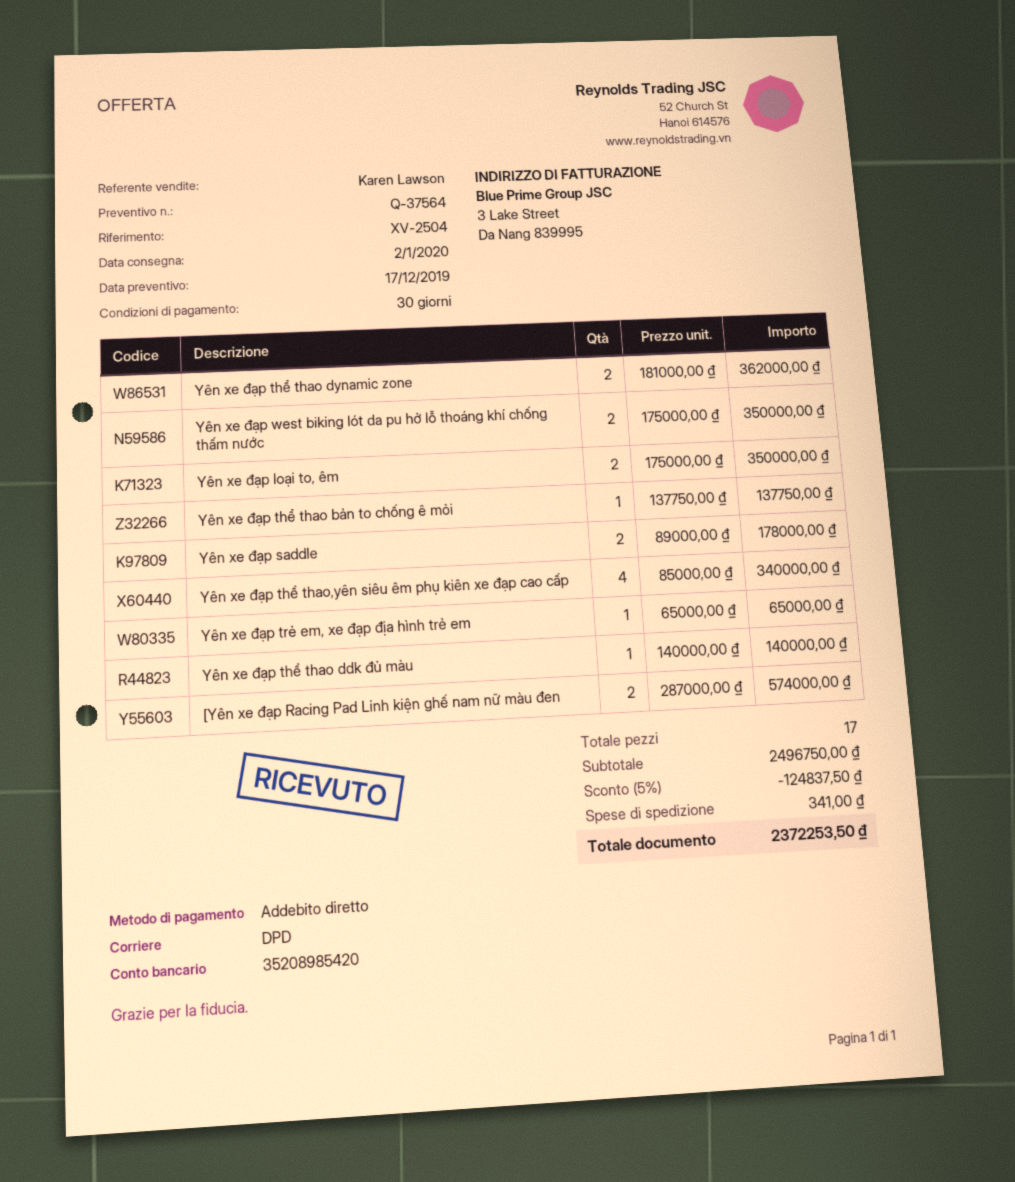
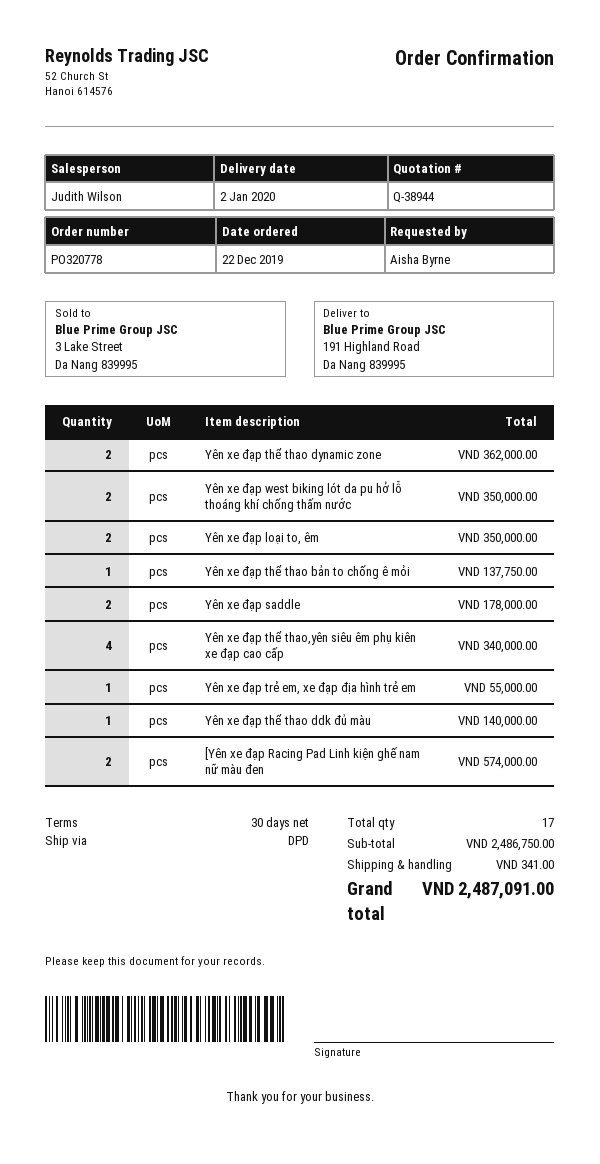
quote number: Q-37564 -> Q-38944
sales rep: Karen Lawson -> Judith Wilson
Yên xe đạp trẻ em, xe đạp địa hình trẻ em: 1 for 65000.00 -> 1 for 55000.00
subtotal: 2496750.00 -> 2486750.00
discount: 5% = 124837.50 -> none
total: 2372253.50 -> 2487091.00

